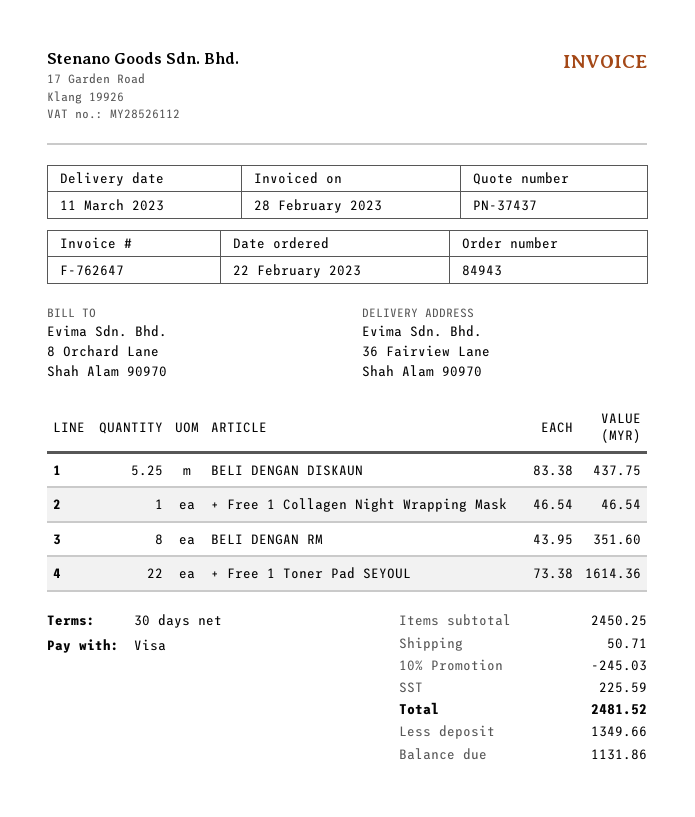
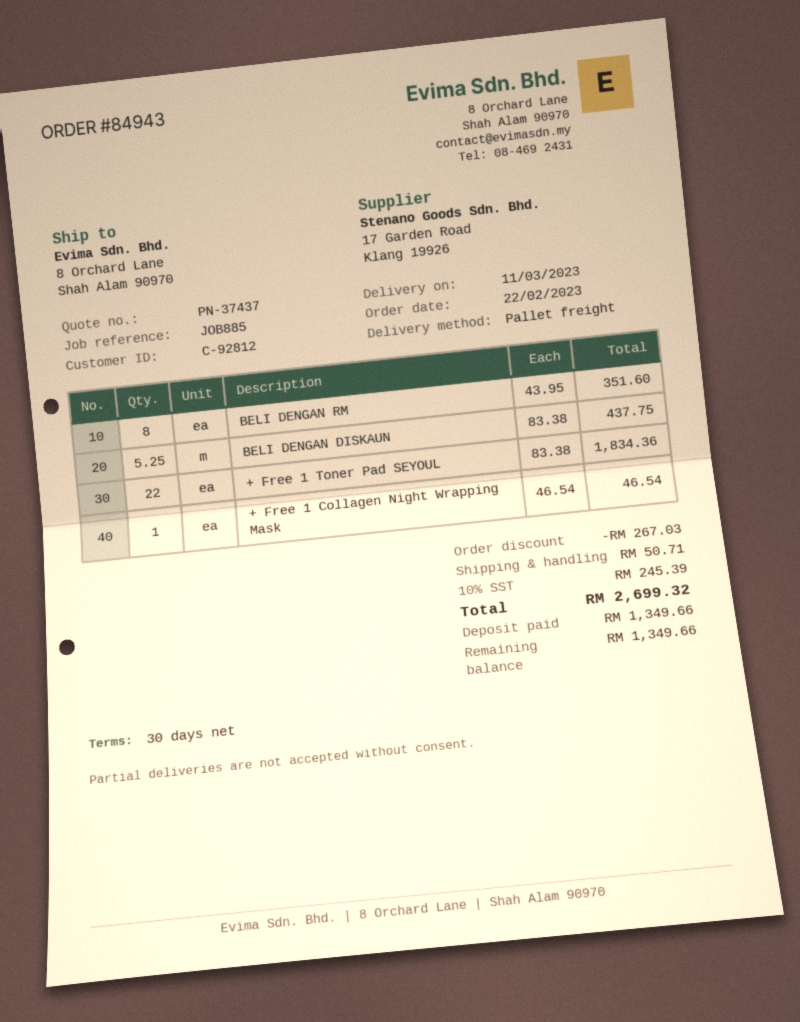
ship to: 36 Fairview Lane, Shah Alam 90970 -> 8 Orchard Lane, Shah Alam 90970
+ Free 1 Toner Pad SEYOUL: 22 x 73.38 = 1614.36 -> 22 x 83.38 = 1834.36
discount: 245.03 -> 267.03
tax: 225.59 -> 245.39
total: 2481.52 -> 2699.32
balance: 1131.86 -> 1349.66

